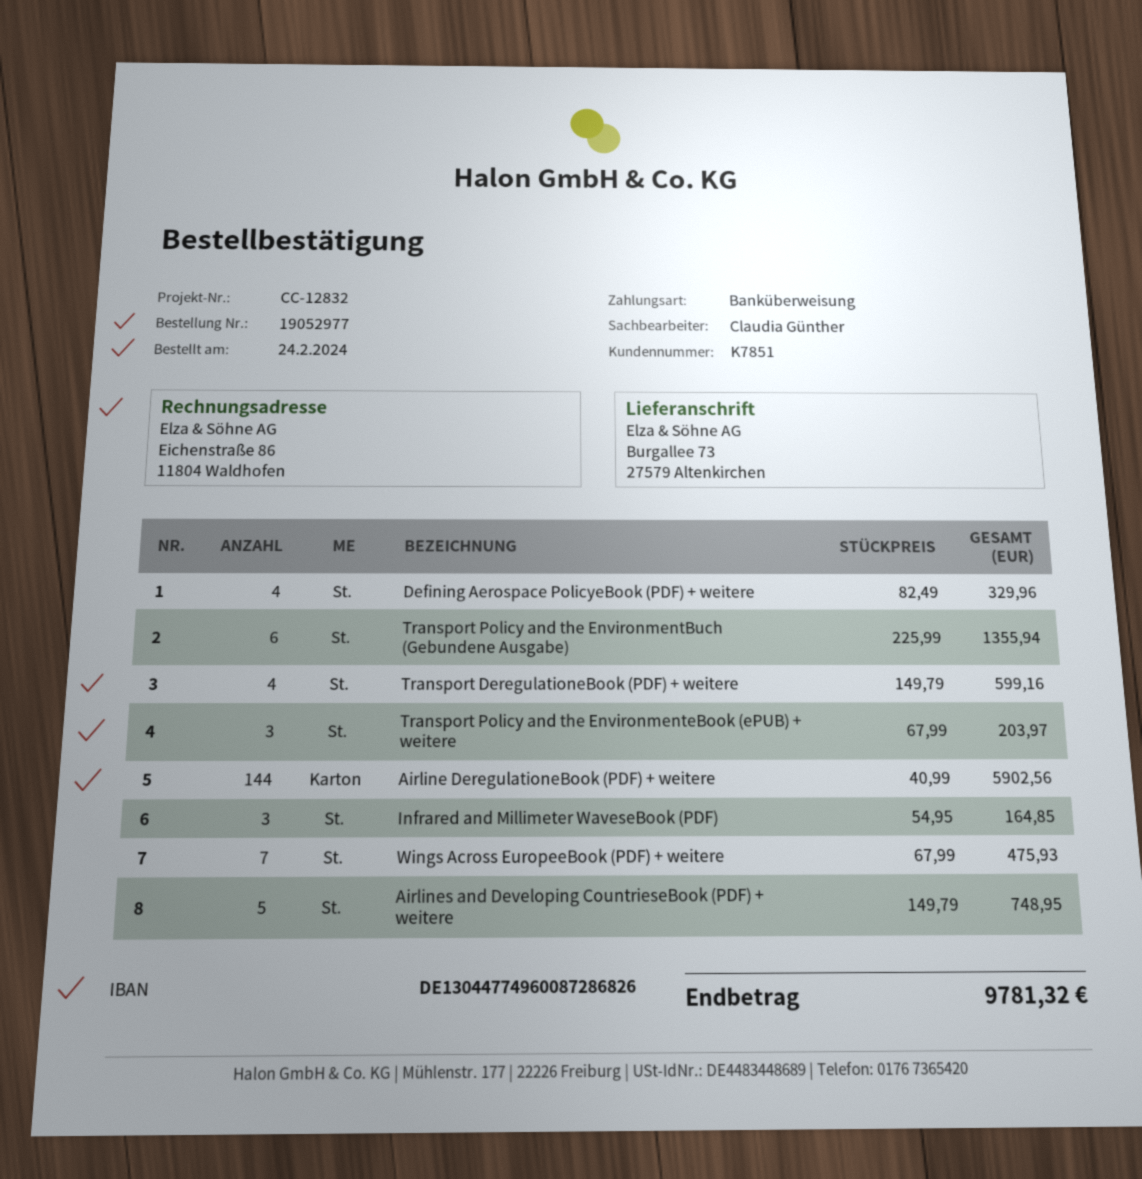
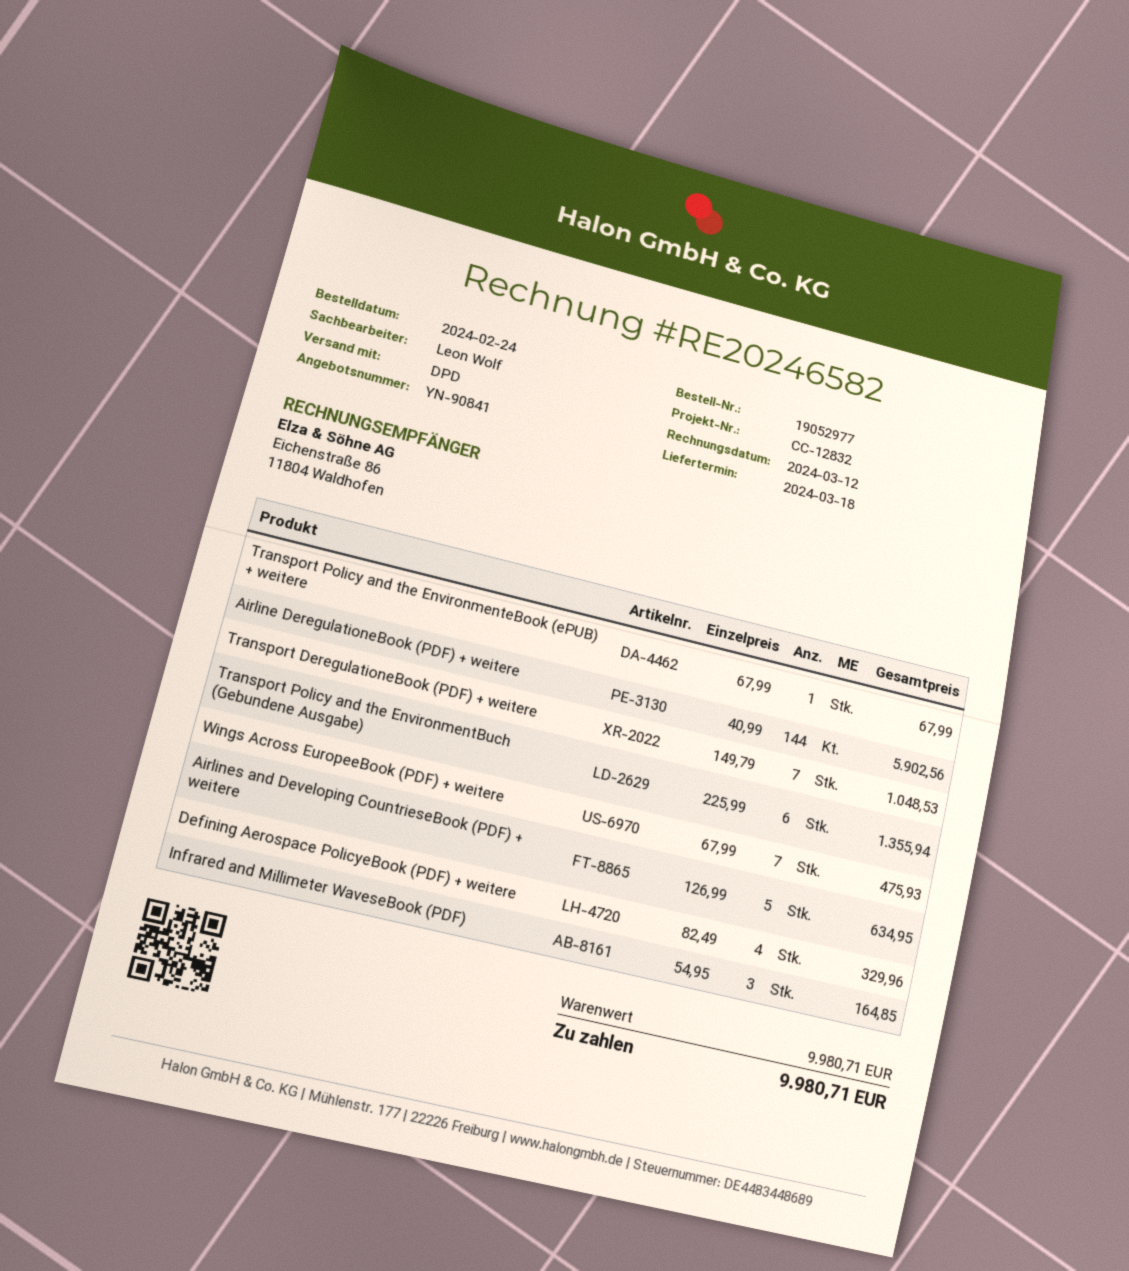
sales rep: Claudia Günther -> Leon Wolf
Transport DeregulationeBook (PDF) + weitere: 4 x 149.79 = 599.16 -> 7 x 149.79 = 1048.53
Transport Policy and the EnvironmenteBook (ePUB) + weitere: 3 x 67.99 = 203.97 -> 1 x 67.99 = 67.99
Airlines and Developing CountrieseBook (PDF) + weitere: 5 x 149.79 = 748.95 -> 5 x 126.99 = 634.95
total: 9781.32 -> 9980.71

